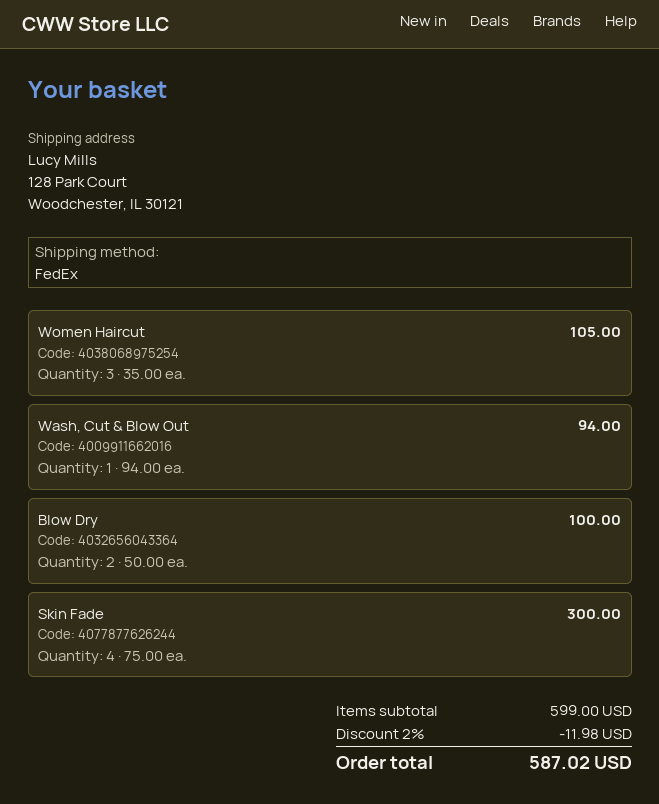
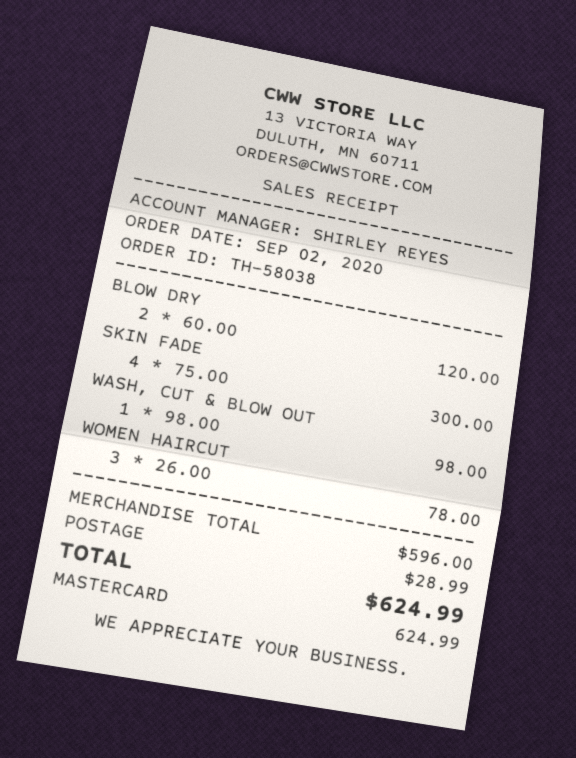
Women Haircut: 3 x 35.00 = 105.00 -> 3 x 26.00 = 78.00
Wash, Cut & Blow Out: 1 x 94.00 = 94.00 -> 1 x 98.00 = 98.00
Blow Dry: 2 x 50.00 = 100.00 -> 2 x 60.00 = 120.00
subtotal: 599.00 -> 596.00
discount: 2% = 11.98 -> none
shipping: none -> 28.99
total: 587.02 -> 624.99

